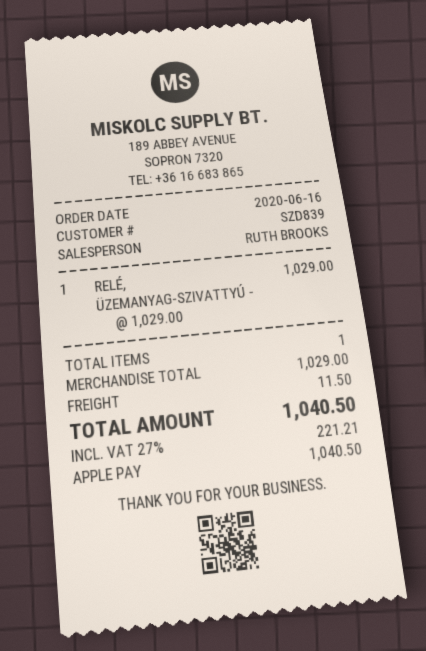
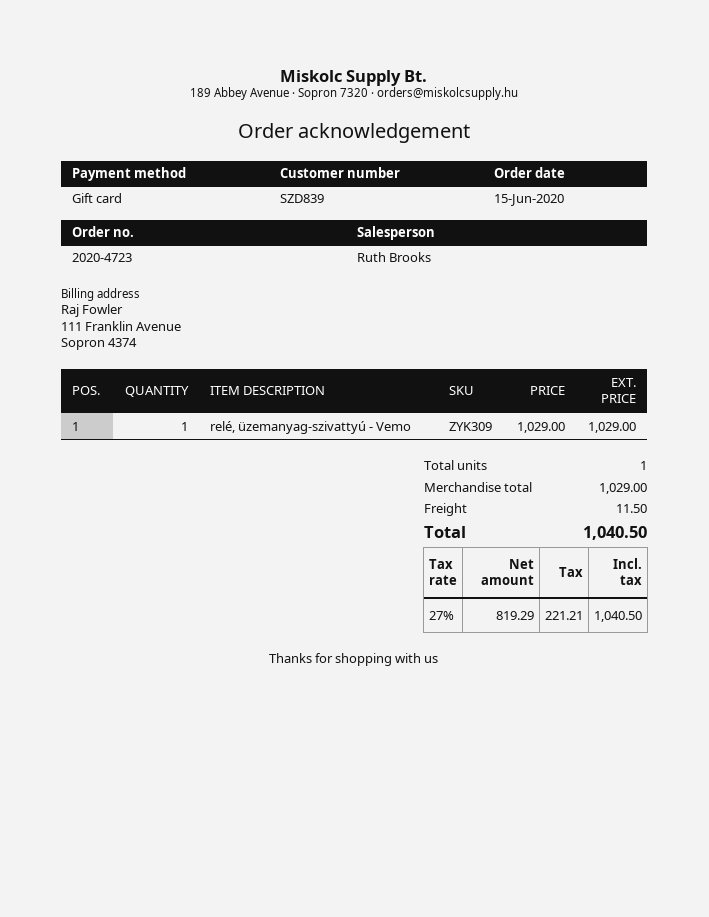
order date: 2020-06-16 -> 2020-06-15
payment method: Apple Pay -> gift card

